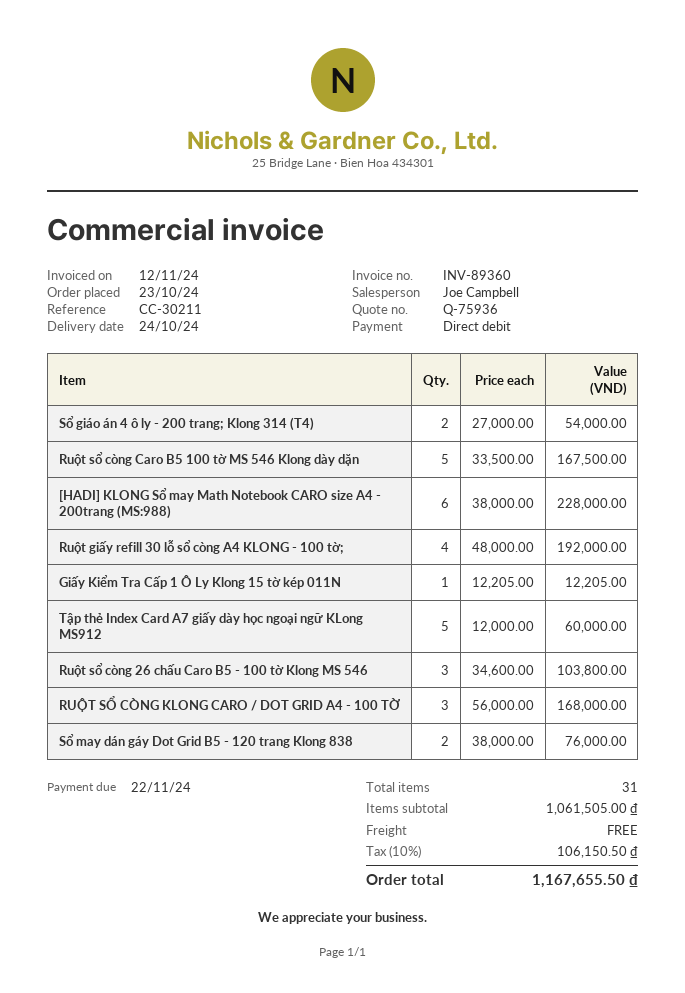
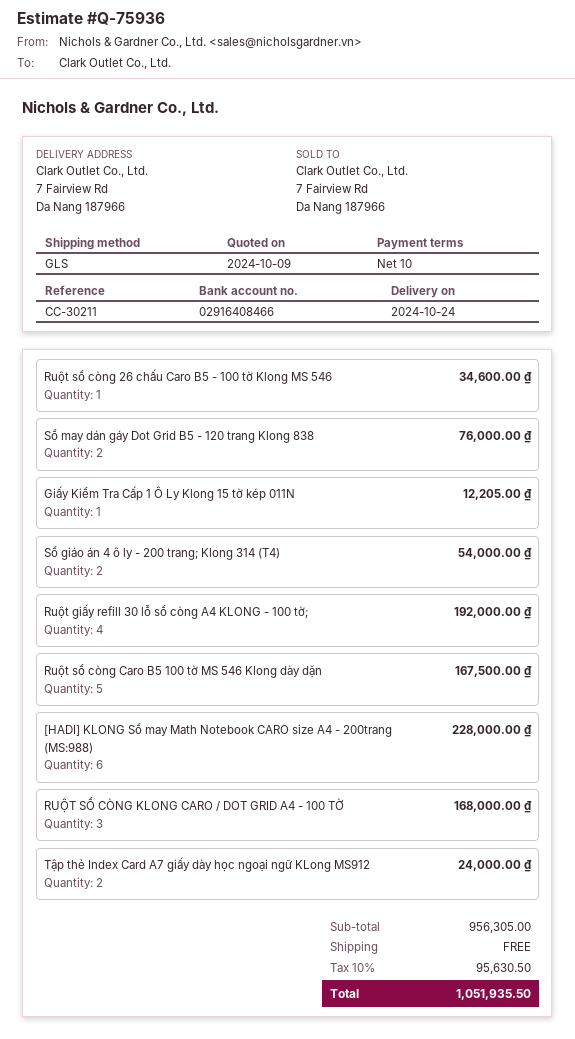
Tập thẻ Index Card A7 giấy dày học ngoại ngữ KLong MS912: 5 for 60000.00 -> 2 for 24000.00
Ruột sổ còng 26 chấu Caro B5 - 100 tờ Klong MS 546: 3 for 103800.00 -> 1 for 34600.00
subtotal: 1061505.00 -> 956305.00
tax: 10% = 106150.50 -> 10% = 95630.50
total: 1167655.50 -> 1051935.50

